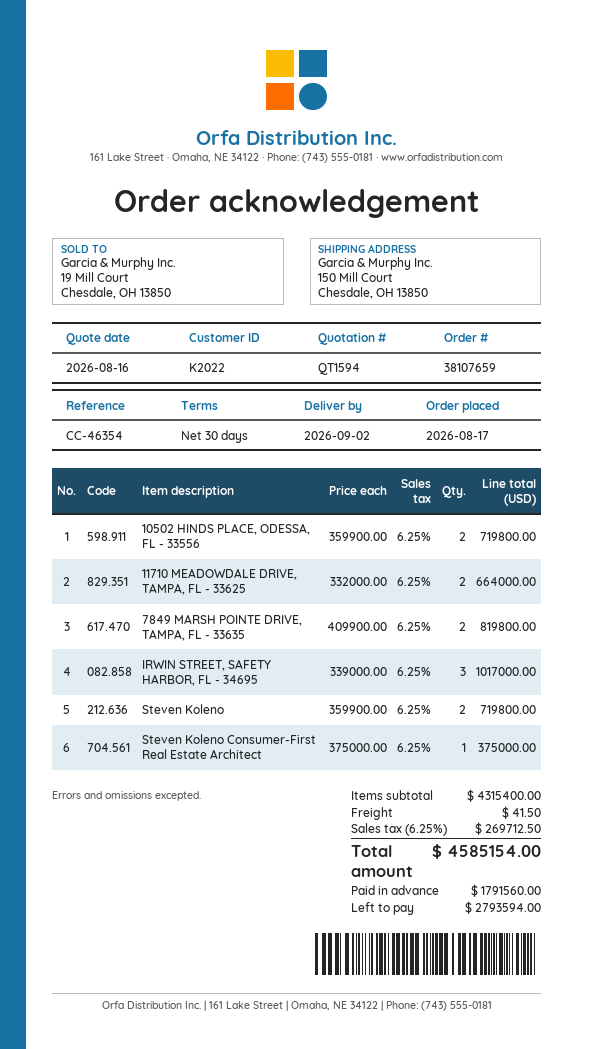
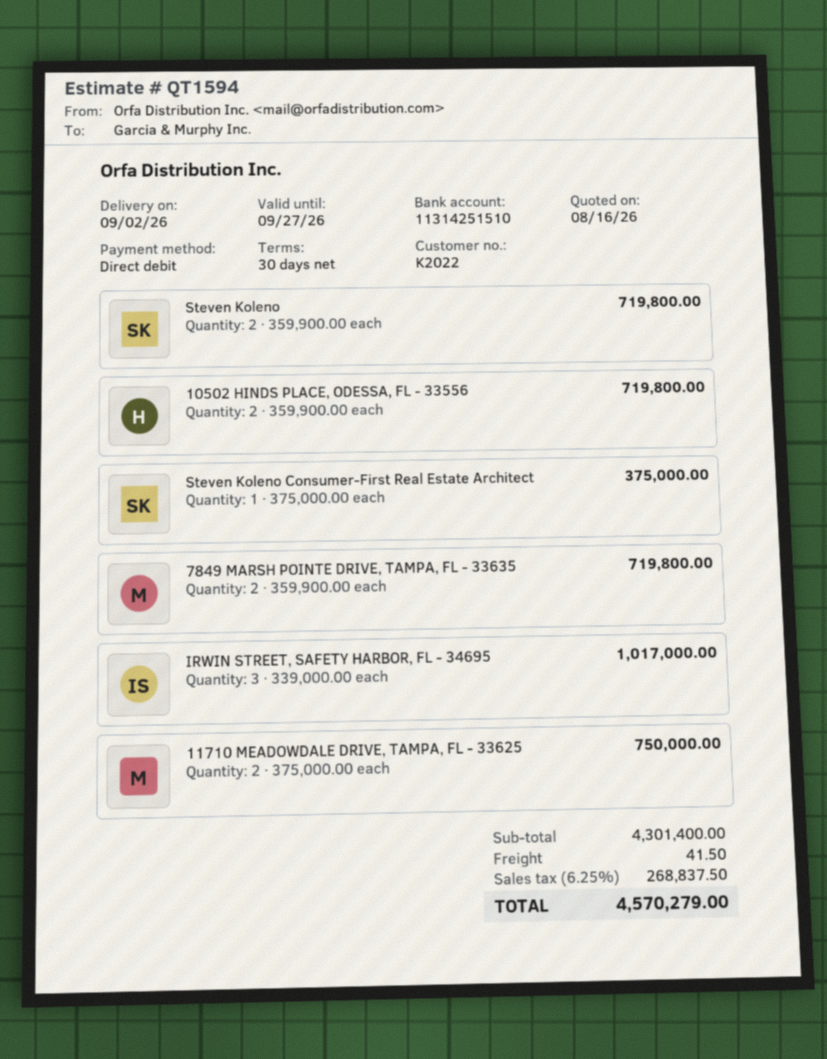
11710 MEADOWDALE DRIVE, TAMPA, FL - 33625: 2 x 332000.00 = 664000.00 -> 2 x 375000.00 = 750000.00
7849 MARSH POINTE DRIVE, TAMPA, FL - 33635: 2 x 409900.00 = 819800.00 -> 2 x 359900.00 = 719800.00
subtotal: 4315400.00 -> 4301400.00
tax: 6.25% = 269712.50 -> 6.25% = 268837.50
total: 4585154.00 -> 4570279.00

